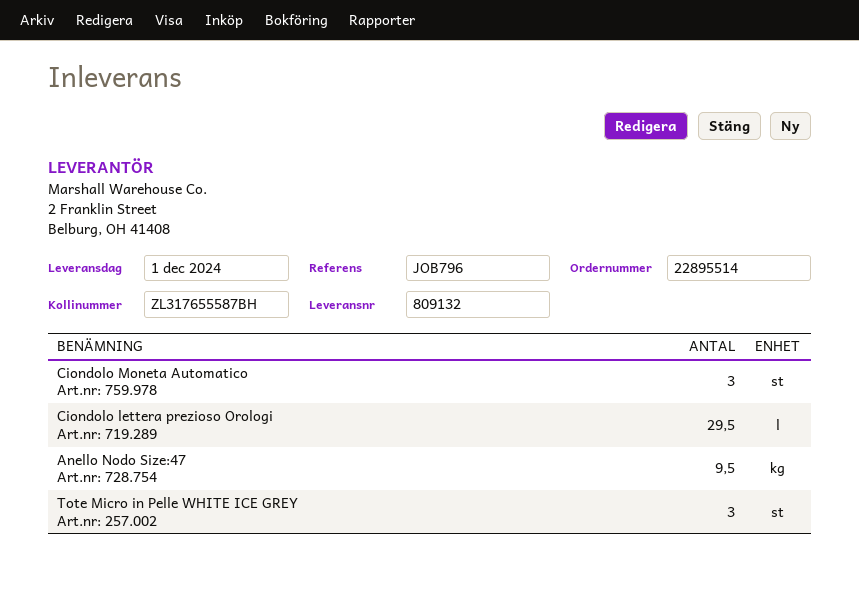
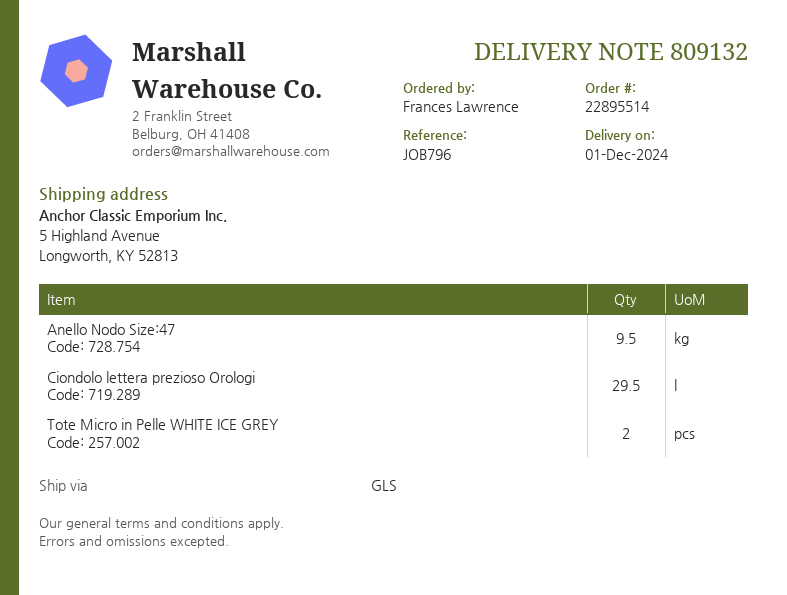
Ciondolo Moneta Automatico: 3 -> none
Tote Micro in Pelle WHITE ICE GREY: 3 -> 2

